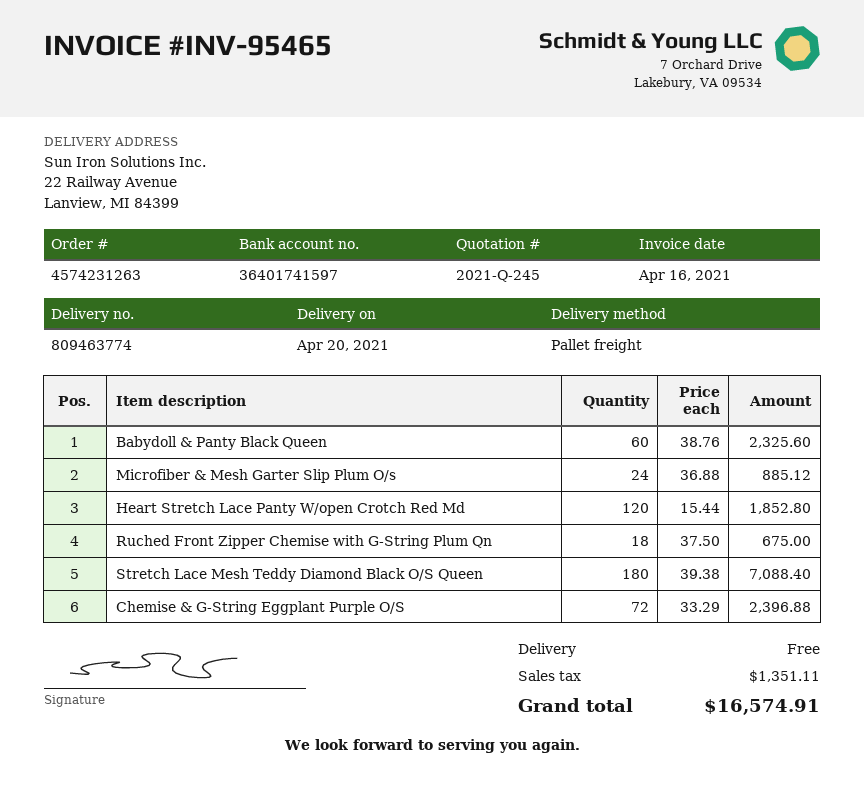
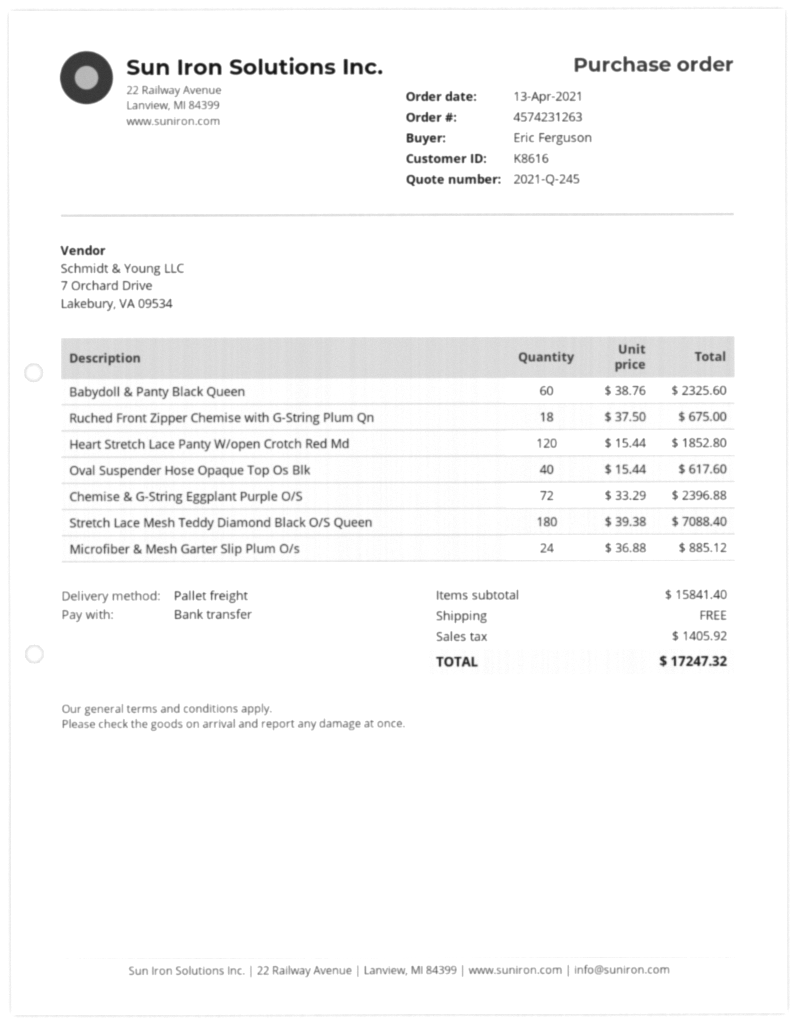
Oval Suspender Hose Opaque Top Os Blk: none -> 40 x 15.44 = 617.60
tax: 1351.11 -> 1405.92
total: 16574.91 -> 17247.32

